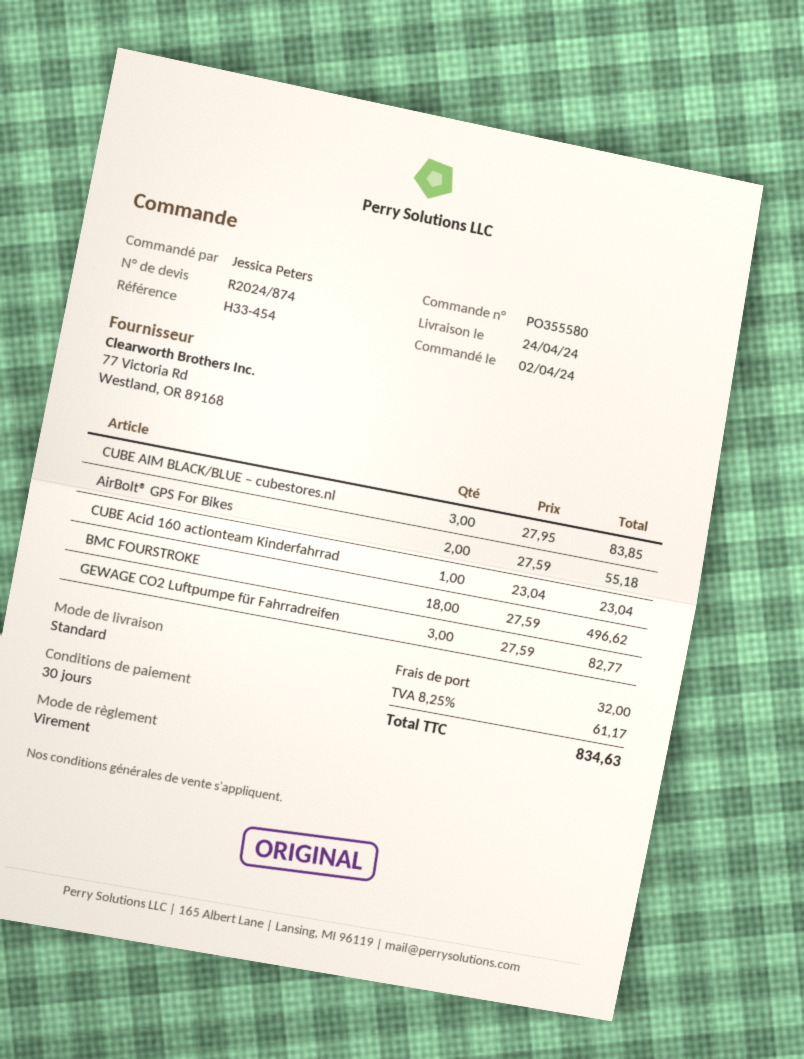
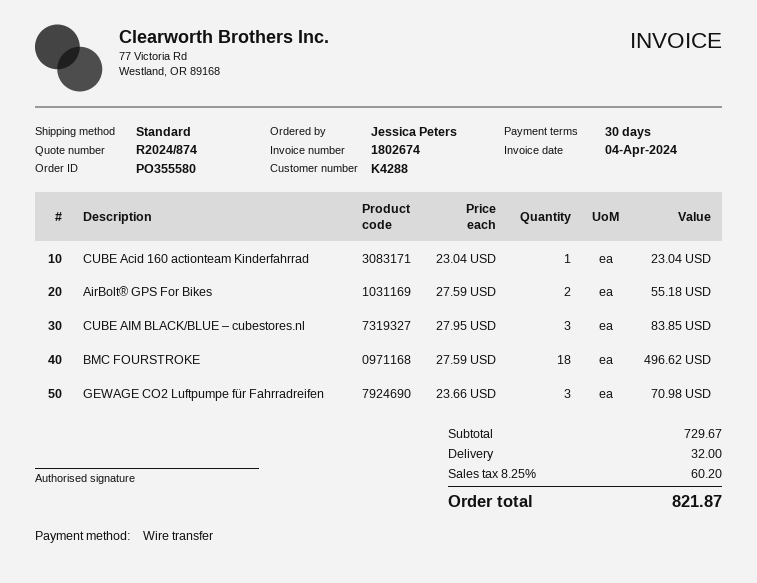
GEWAGE CO2 Luftpumpe für Fahrradreifen: 3 x 27.59 = 82.77 -> 3 x 23.66 = 70.98
tax: 8.25% = 61.17 -> 8.25% = 60.20
total: 834.63 -> 821.87

